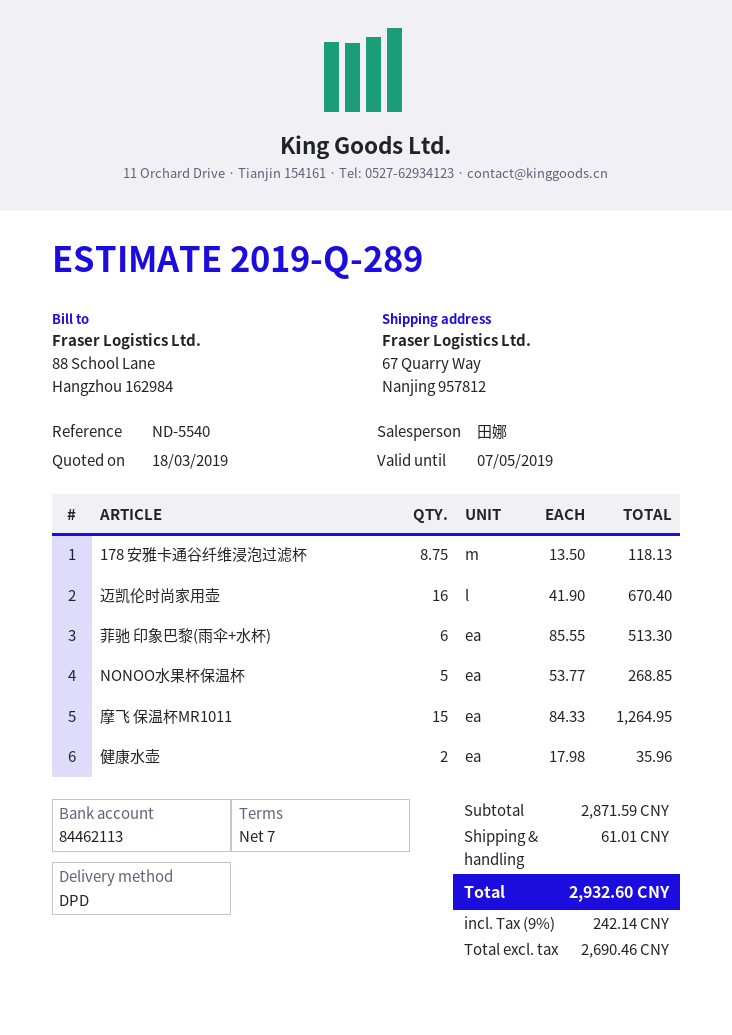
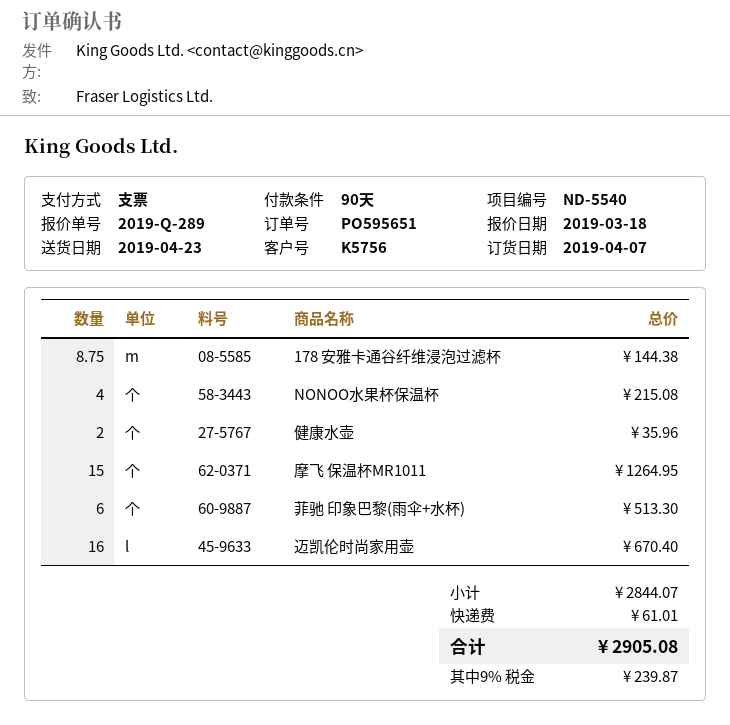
payment terms: 7 days -> 90 days
178 安雅卡通谷纤维浸泡过滤杯: 8.75 for 118.13 -> 8.75 for 144.38
NONOO水果杯保温杯: 5 for 268.85 -> 4 for 215.08
subtotal: 2871.59 -> 2844.07
tax: 9% = 242.14 -> 9% = 239.87
total: 2932.60 -> 2905.08

